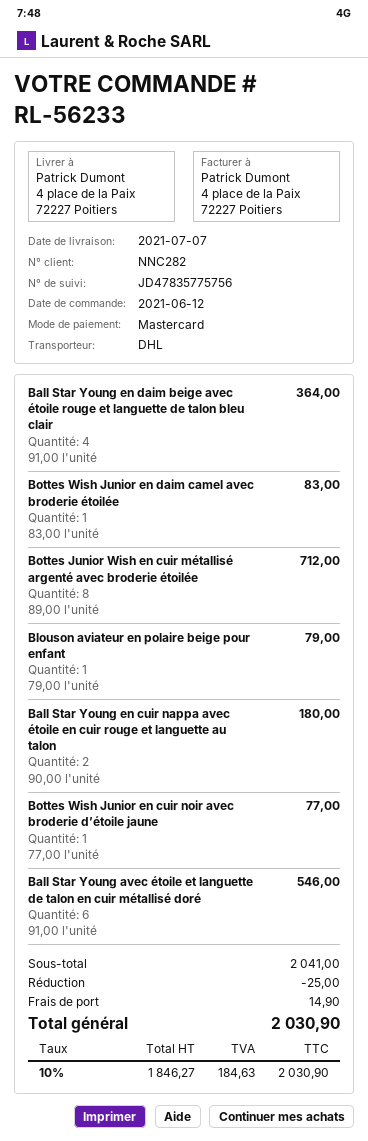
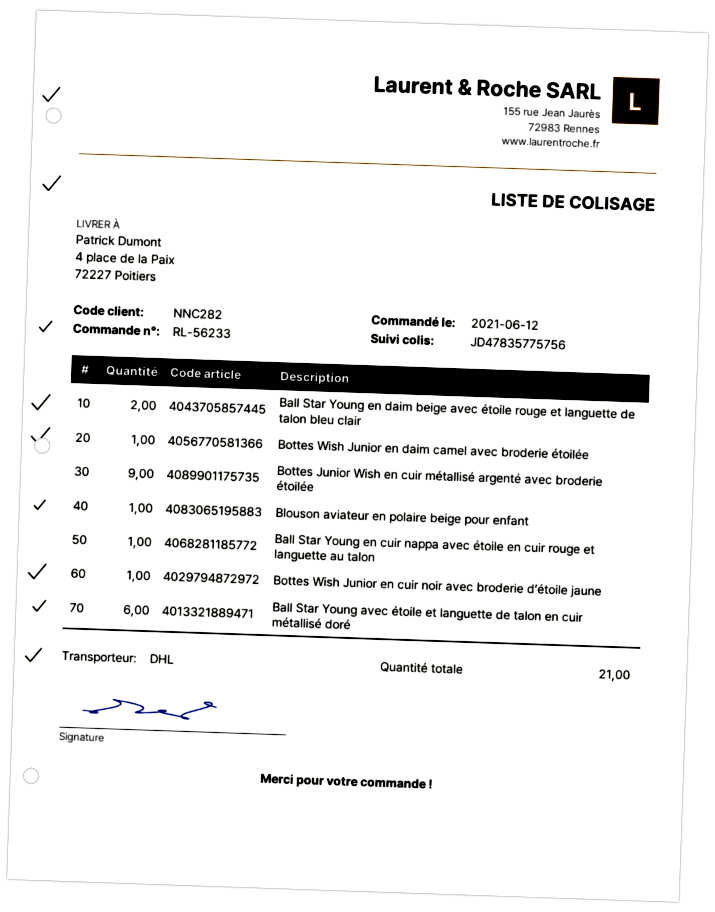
Ball Star Young en daim beige avec étoile rouge et languette de talon bleu clair: 4 -> 2
Bottes Junior Wish en cuir métallisé argenté avec broderie étoilée: 8 -> 9
Ball Star Young en cuir nappa avec étoile en cuir rouge et languette au talon: 2 -> 1

